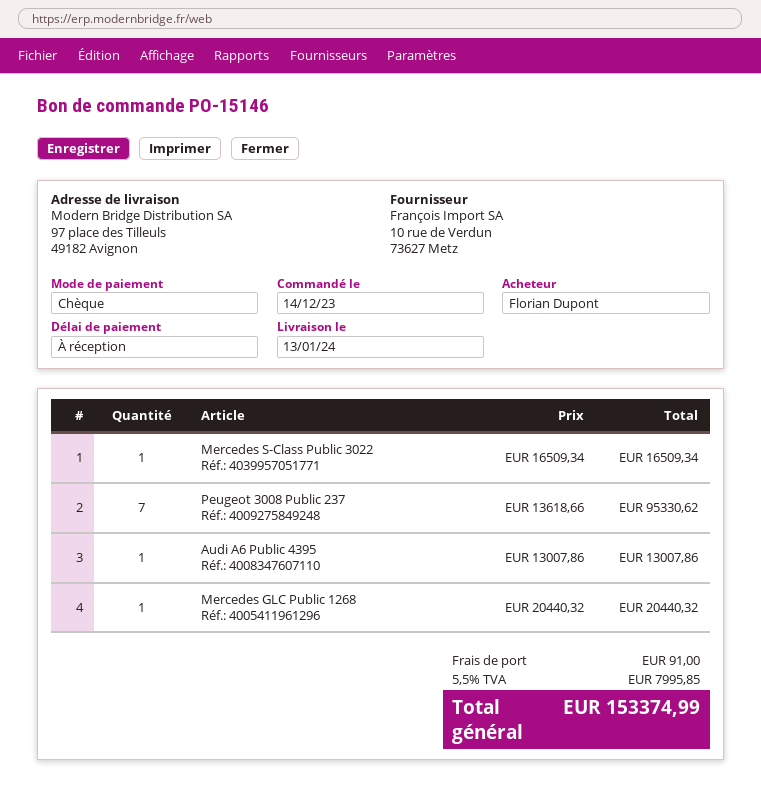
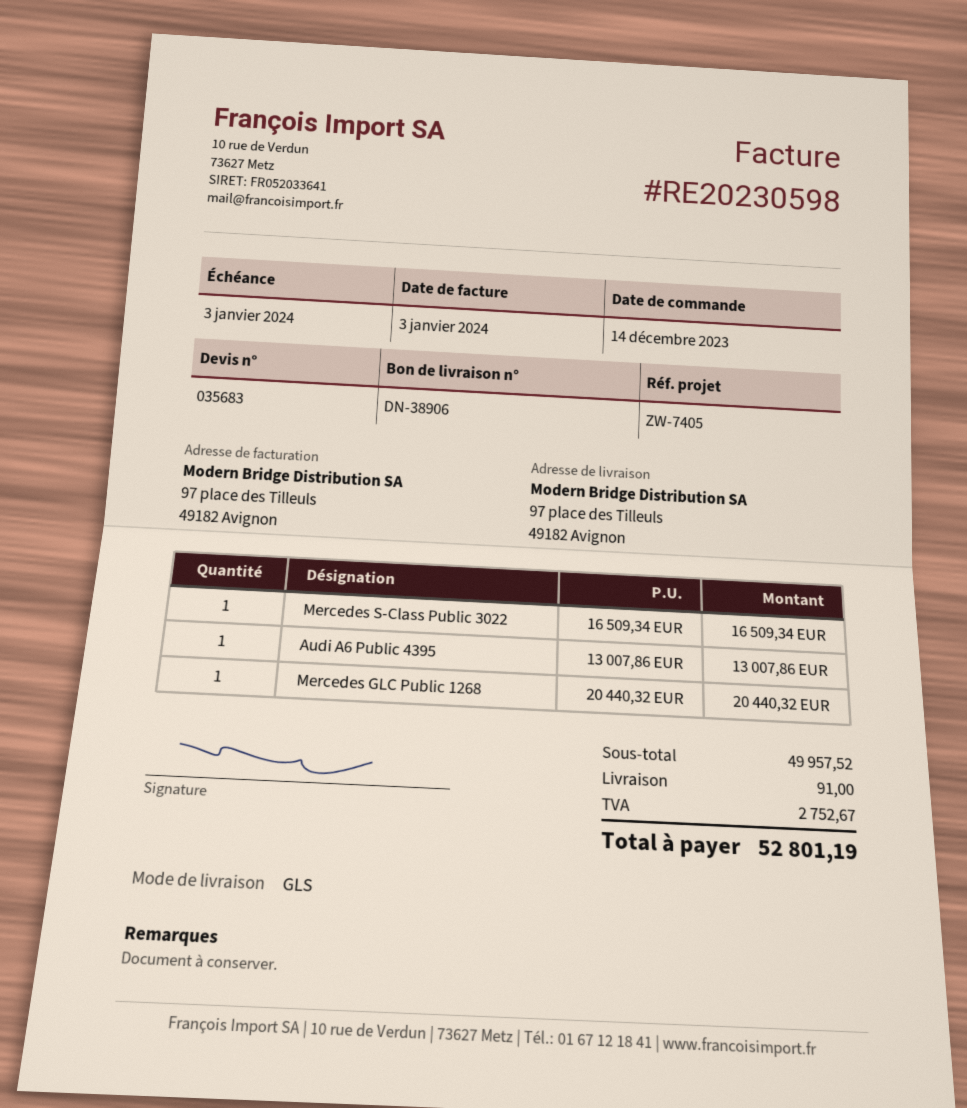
Peugeot 3008 Public 237: 7 x 13618.66 = 95330.62 -> none
tax: 7995.85 -> 2752.67
total: 153374.99 -> 52801.19

